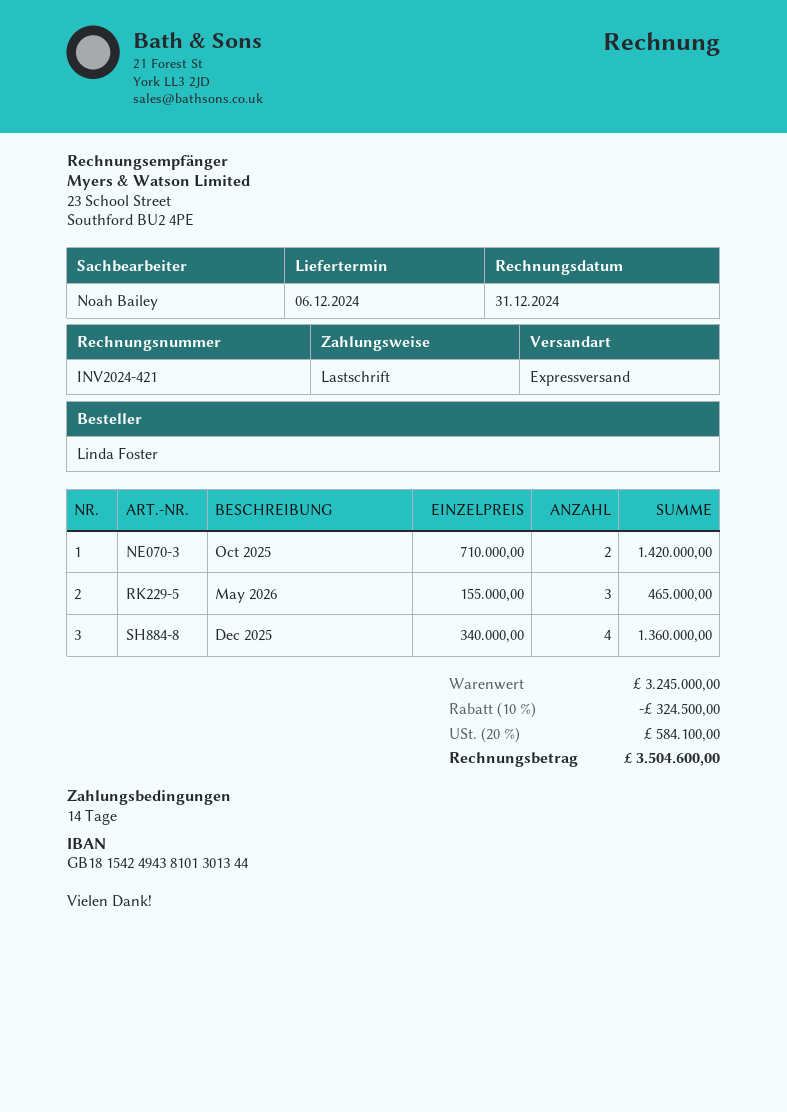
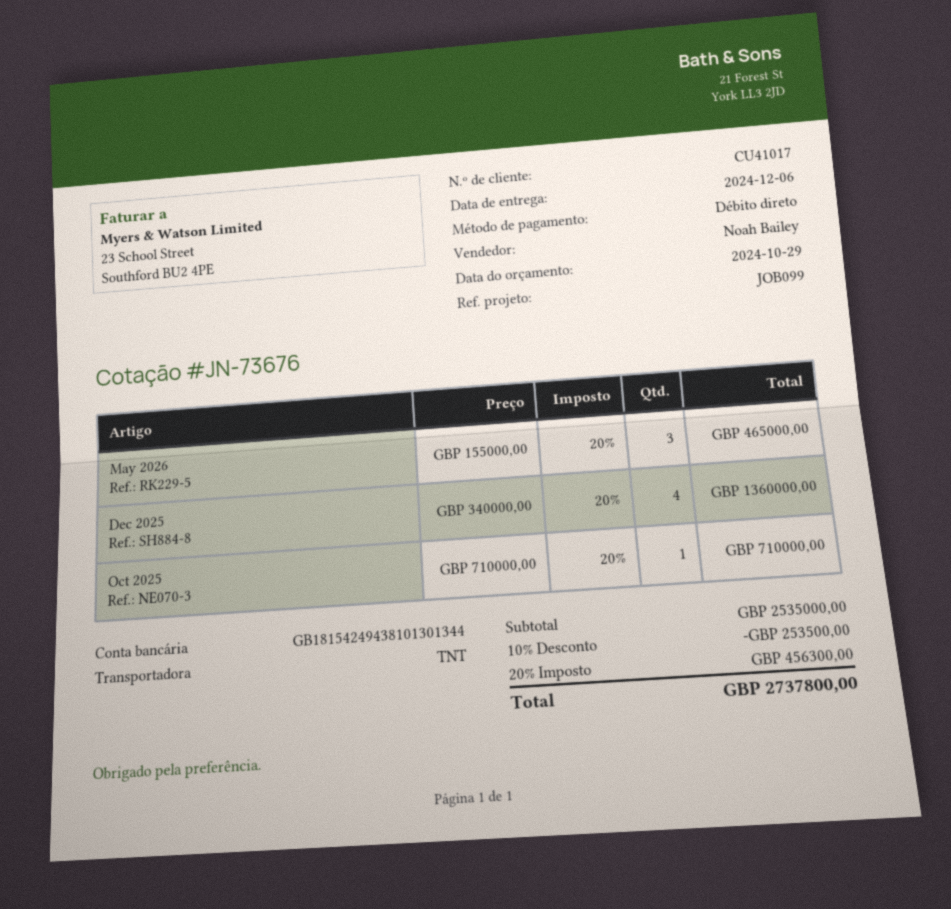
shipping method: express -> TNT
Oct 2025: 2 x 710000.00 = 1420000.00 -> 1 x 710000.00 = 710000.00
subtotal: 3245000.00 -> 2535000.00
discount: 10% = 324500.00 -> 10% = 253500.00
tax: 20% = 584100.00 -> 20% = 456300.00
total: 3504600.00 -> 2737800.00

